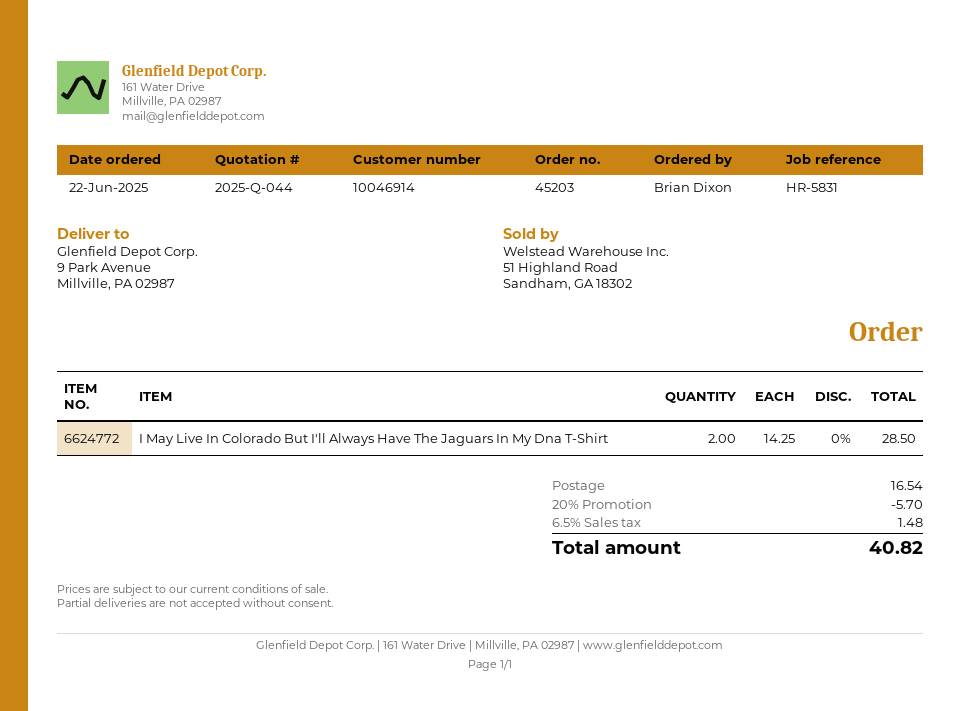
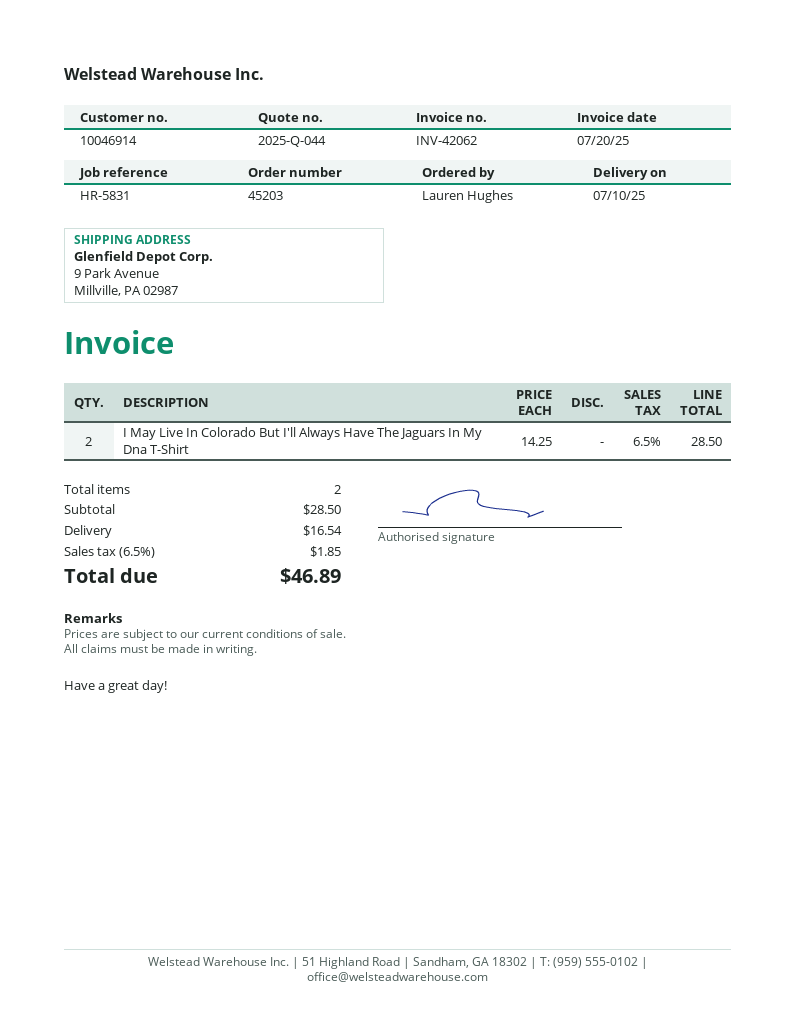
ordered by: Brian Dixon -> Lauren Hughes
discount: 20% = 5.70 -> none
tax: 6.5% = 1.48 -> 6.5% = 1.85
total: 40.82 -> 46.89

